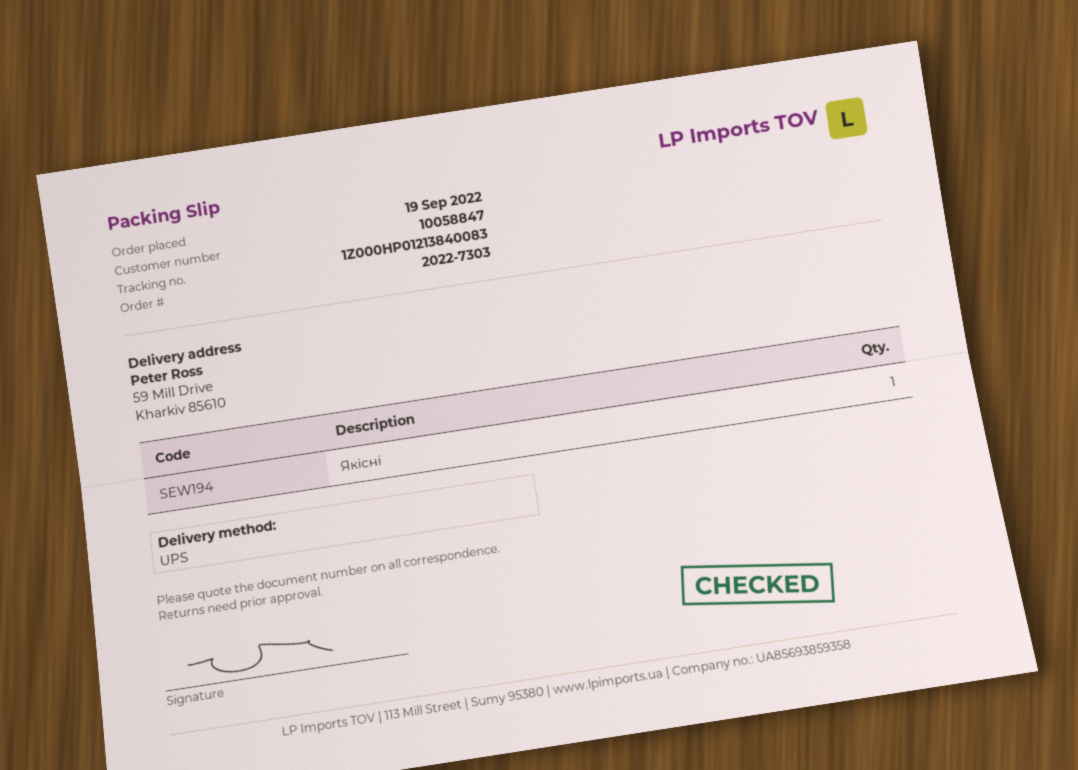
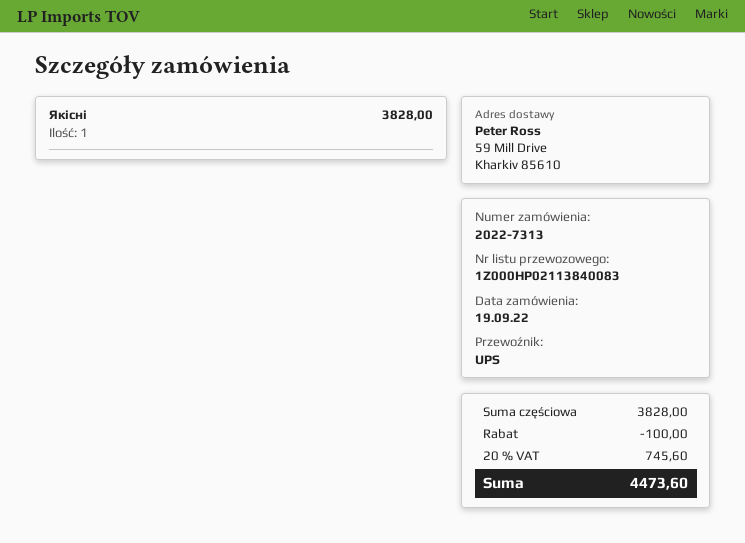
order number: 2022-7303 -> 2022-7313
tracking number: 1Z000HP01213840083 -> 1Z000HP02113840083

